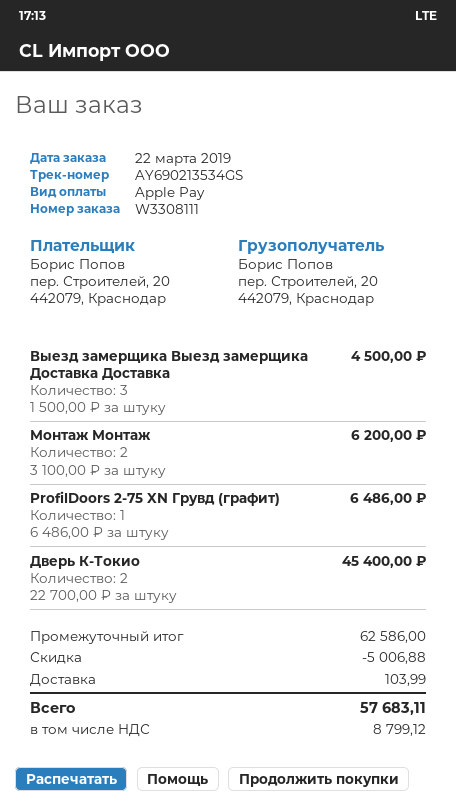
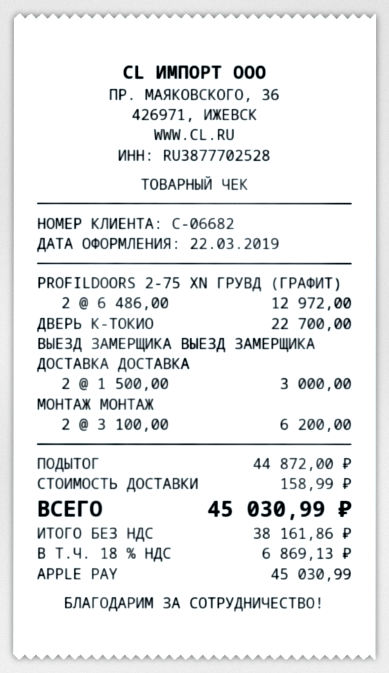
Выезд замерщика Выезд замерщика Доставка Доставка: 3 x 1500.00 = 4500.00 -> 2 x 1500.00 = 3000.00
ProfilDoors 2-75 XN Грувд (графит): 1 x 6486.00 = 6486.00 -> 2 x 6486.00 = 12972.00
Дверь К-Токио: 2 x 22700.00 = 45400.00 -> 1 x 22700.00 = 22700.00
subtotal: 62586.00 -> 44872.00
discount: 5006.88 -> none
shipping: 103.99 -> 158.99
tax: 8799.12 -> 6869.13
total: 57683.11 -> 45030.99

